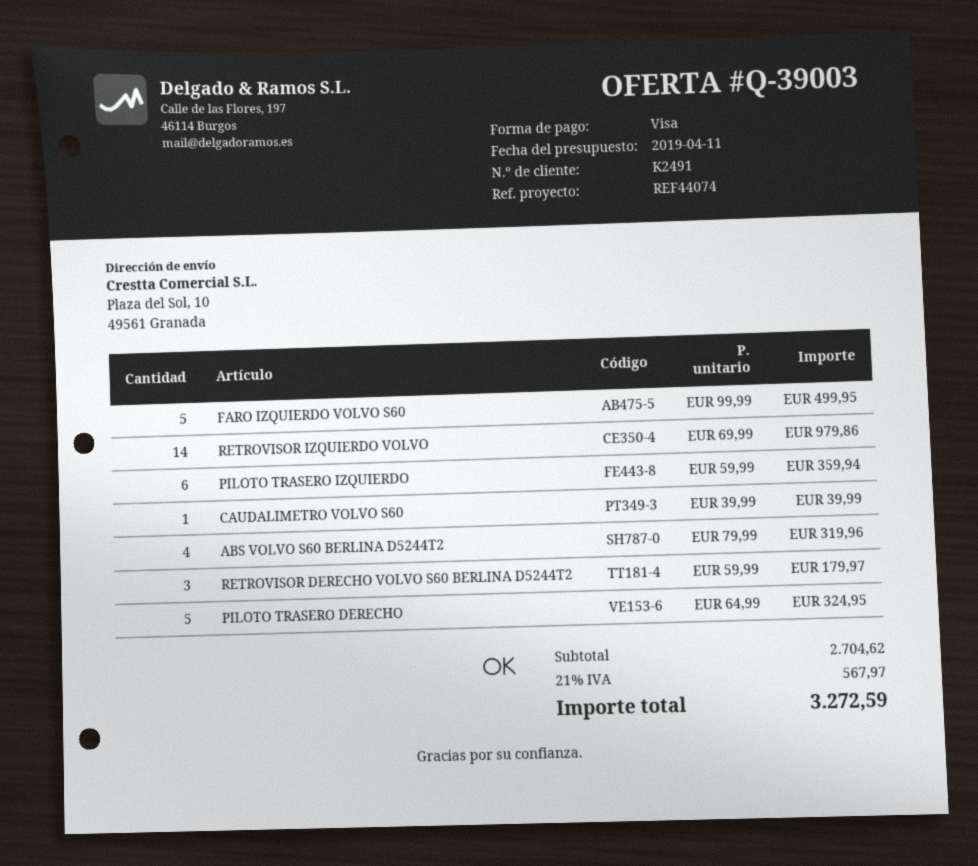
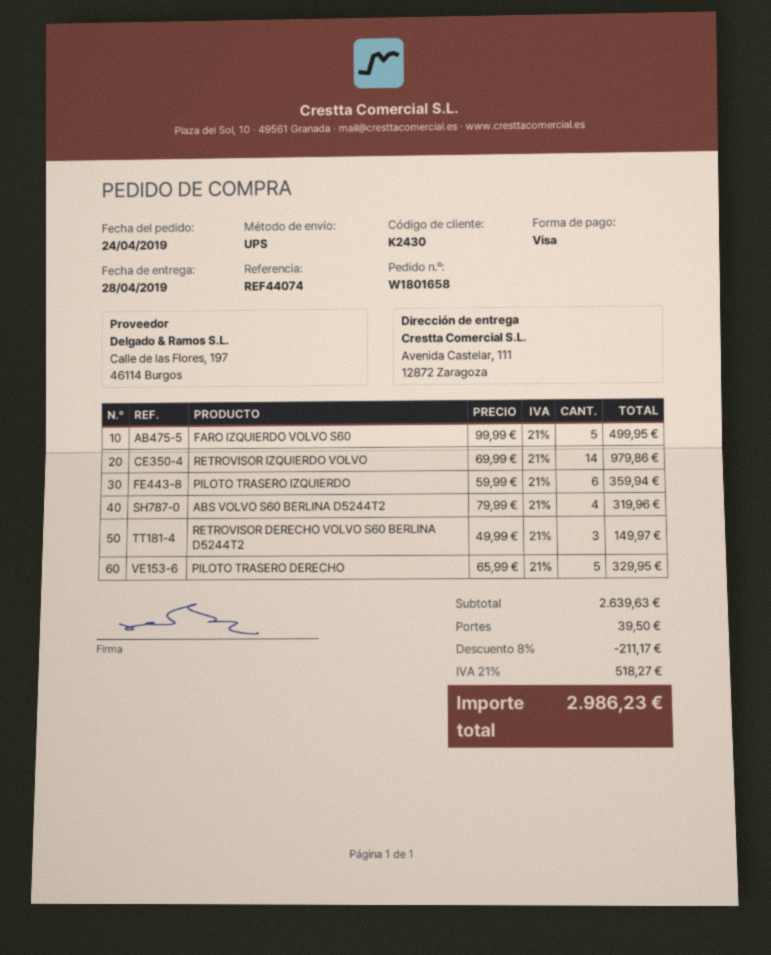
customer number: K2491 -> K2430
ship to: Plaza del Sol, 10, 49561 Granada -> Avenida Castelar, 111, 12872 Zaragoza
CAUDALIMETRO VOLVO S60: 1 x 39.99 = 39.99 -> none
RETROVISOR DERECHO VOLVO S60 BERLINA D5244T2: 3 x 59.99 = 179.97 -> 3 x 49.99 = 149.97
PILOTO TRASERO DERECHO: 5 x 64.99 = 324.95 -> 5 x 65.99 = 329.95
subtotal: 2704.62 -> 2639.63
discount: none -> 8% = 211.17
shipping: none -> 39.50
tax: 21% = 567.97 -> 21% = 518.27
total: 3272.59 -> 2986.23

